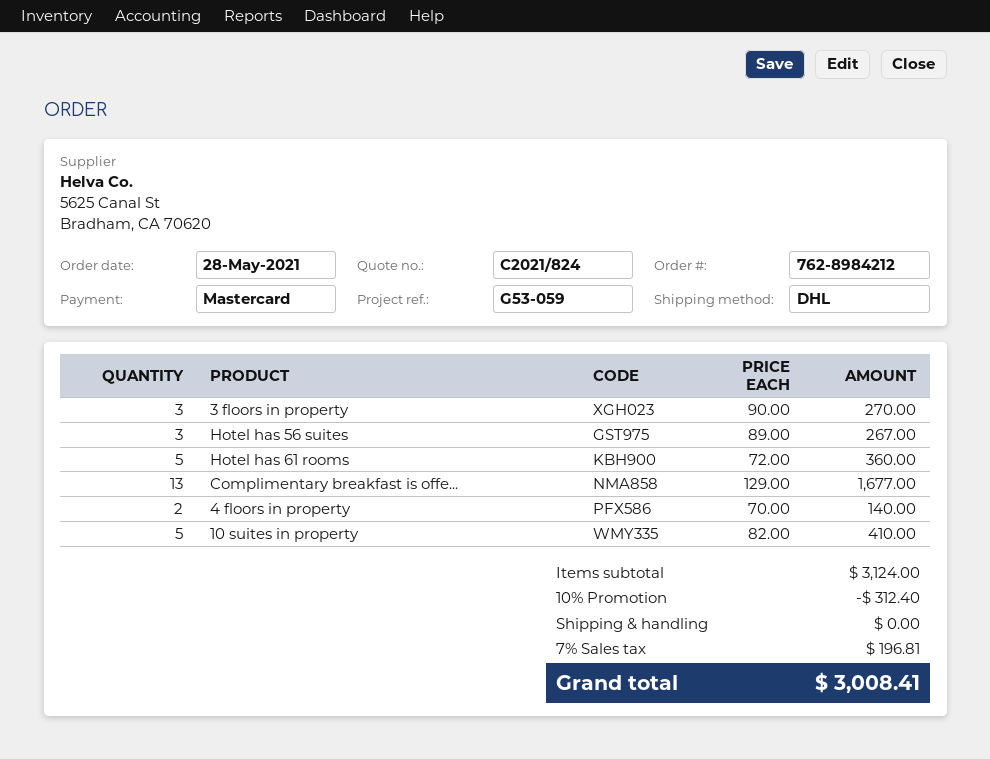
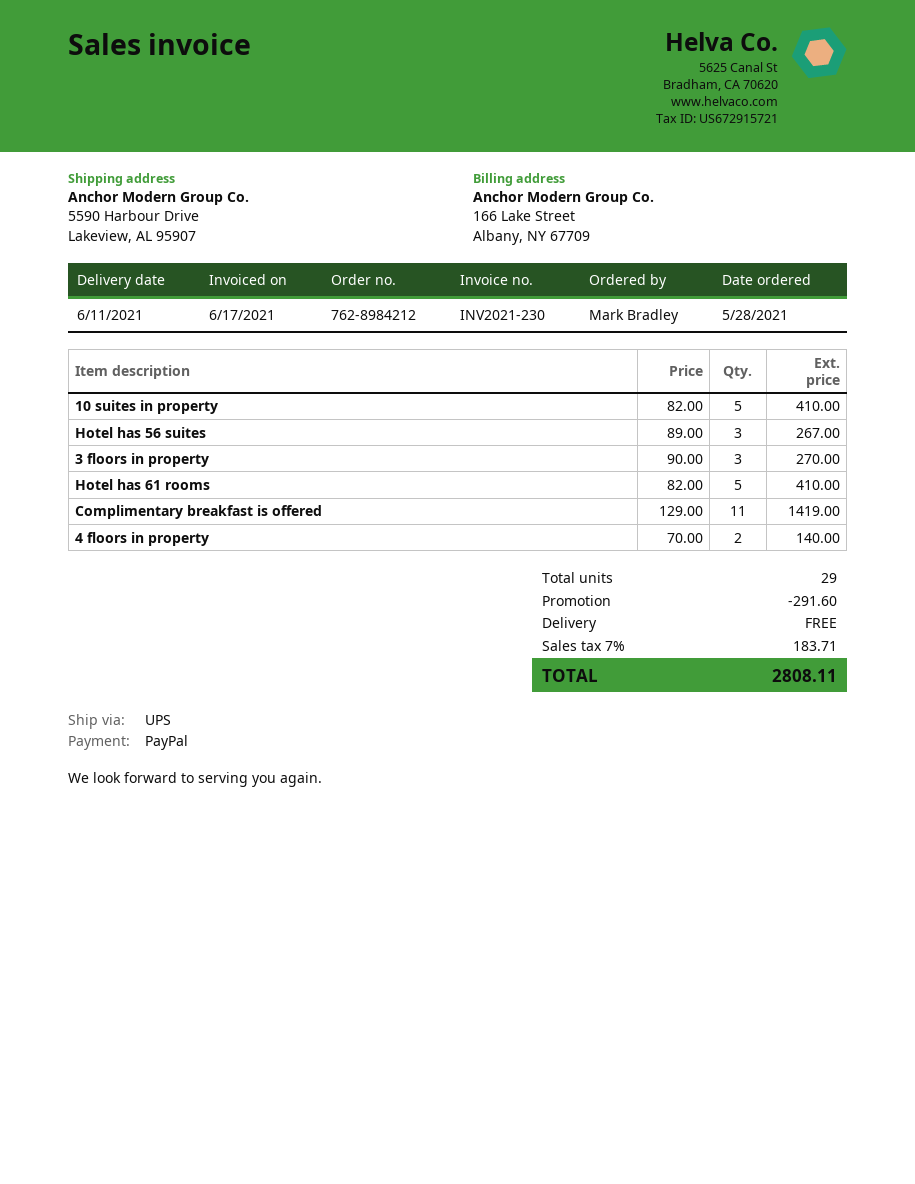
payment method: Mastercard -> PayPal
shipping method: DHL -> UPS
Hotel has 61 rooms: 5 x 72.00 = 360.00 -> 5 x 82.00 = 410.00
Complimentary breakfast is offe...: 13 x 129.00 = 1677.00 -> 11 x 129.00 = 1419.00
discount: 312.40 -> 291.60
tax: 7% = 196.81 -> 7% = 183.71
total: 3008.41 -> 2808.11

